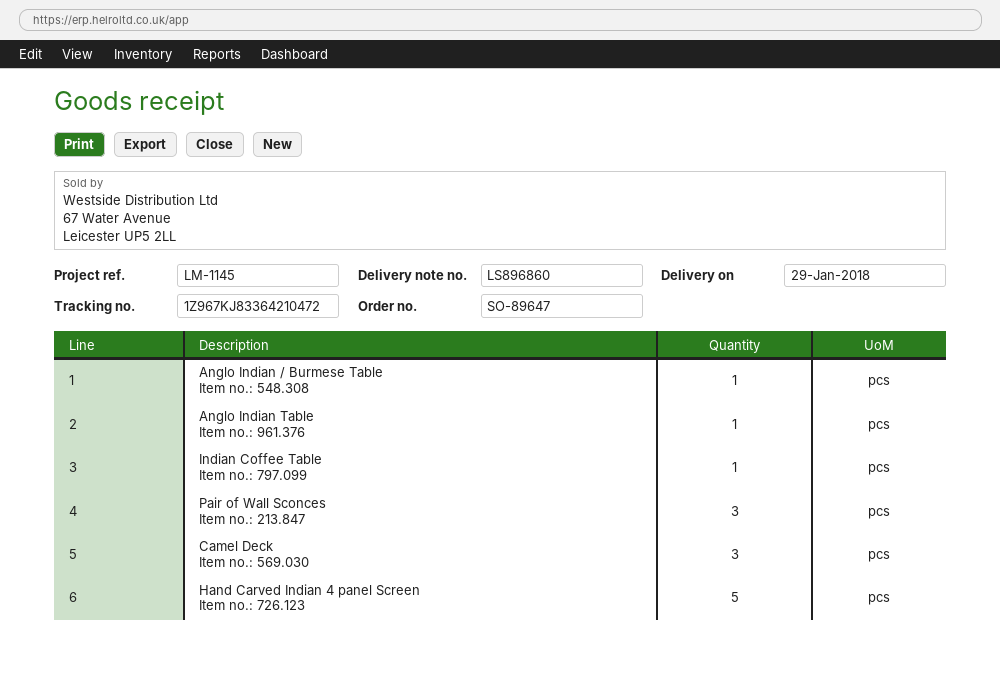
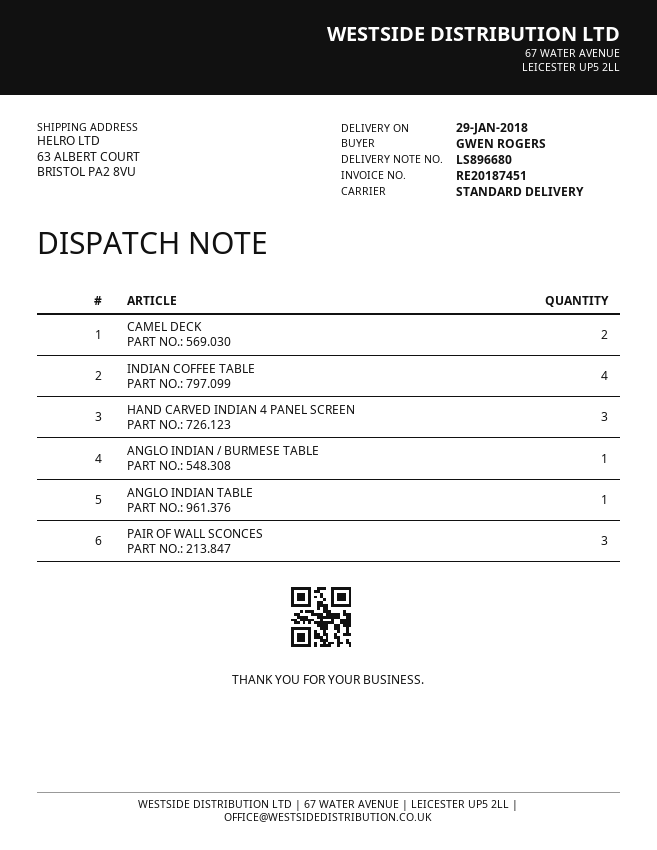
delivery note number: LS896860 -> LS896680
Indian Coffee Table: 1 -> 4
Camel Deck: 3 -> 2
Hand Carved Indian 4 panel Screen: 5 -> 3

